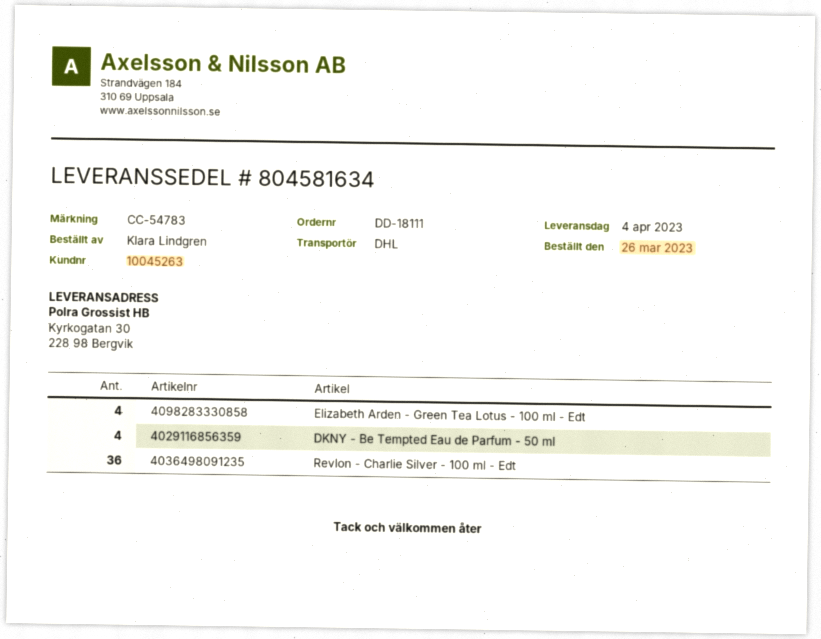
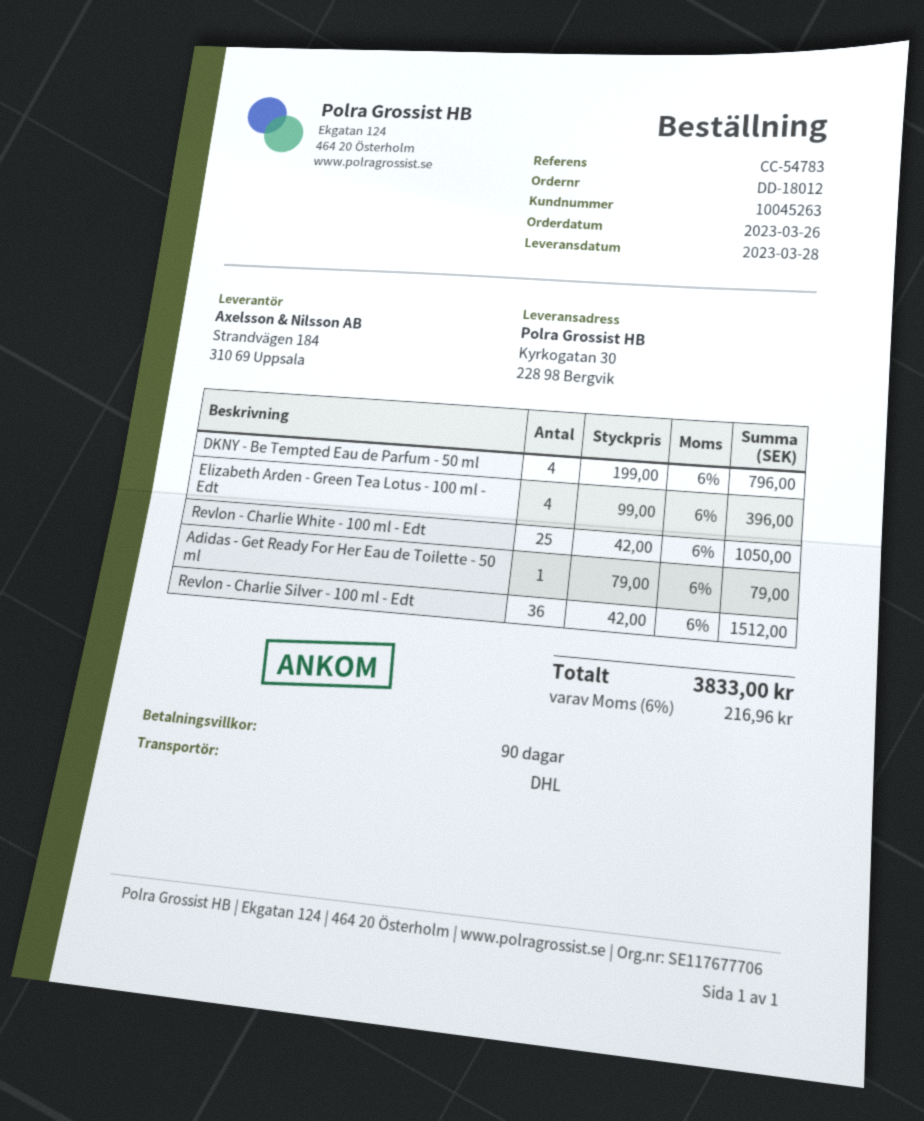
order number: DD-18111 -> DD-18012
delivery date: 2023-04-04 -> 2023-03-28
Revlon - Charlie White - 100 ml - Edt: none -> 25
Adidas - Get Ready For Her Eau de Toilette - 50 ml: none -> 1

